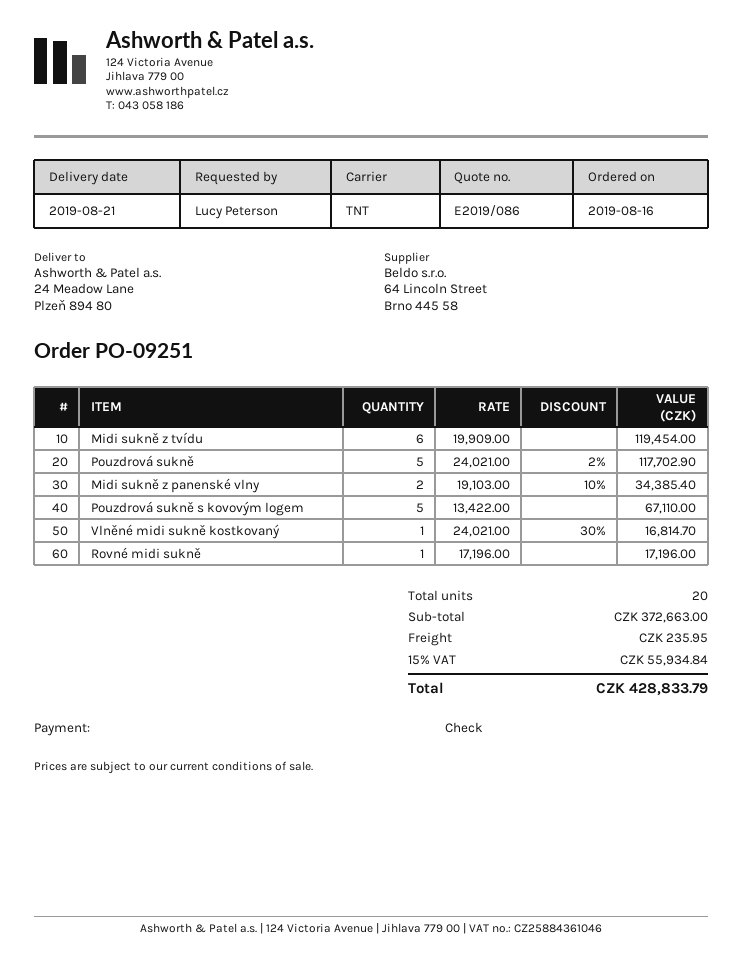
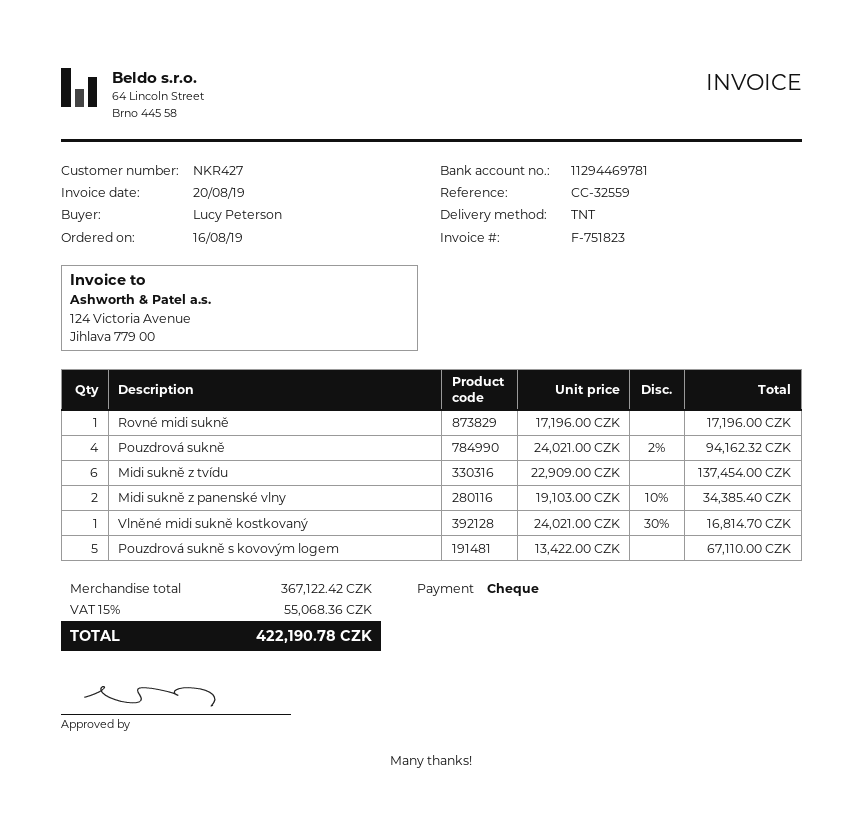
Midi sukně z tvídu: 6 x 19909.00 = 119454.00 -> 6 x 22909.00 = 137454.00
Pouzdrová sukně: 5 x 24021.00 - 2% = 117702.90 -> 4 x 24021.00 - 2% = 94162.32
subtotal: 372663.00 -> 367122.42
shipping: 235.95 -> none
tax: 15% = 55934.84 -> 15% = 55068.36
total: 428833.79 -> 422190.78

